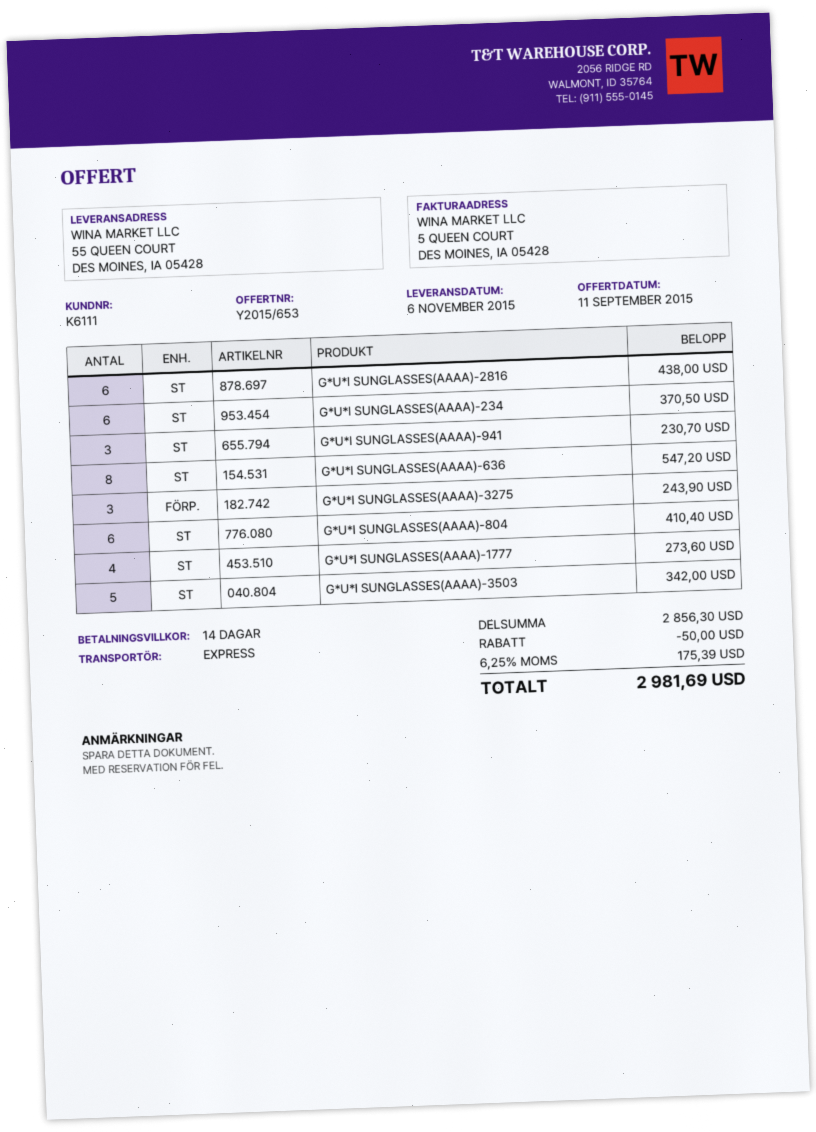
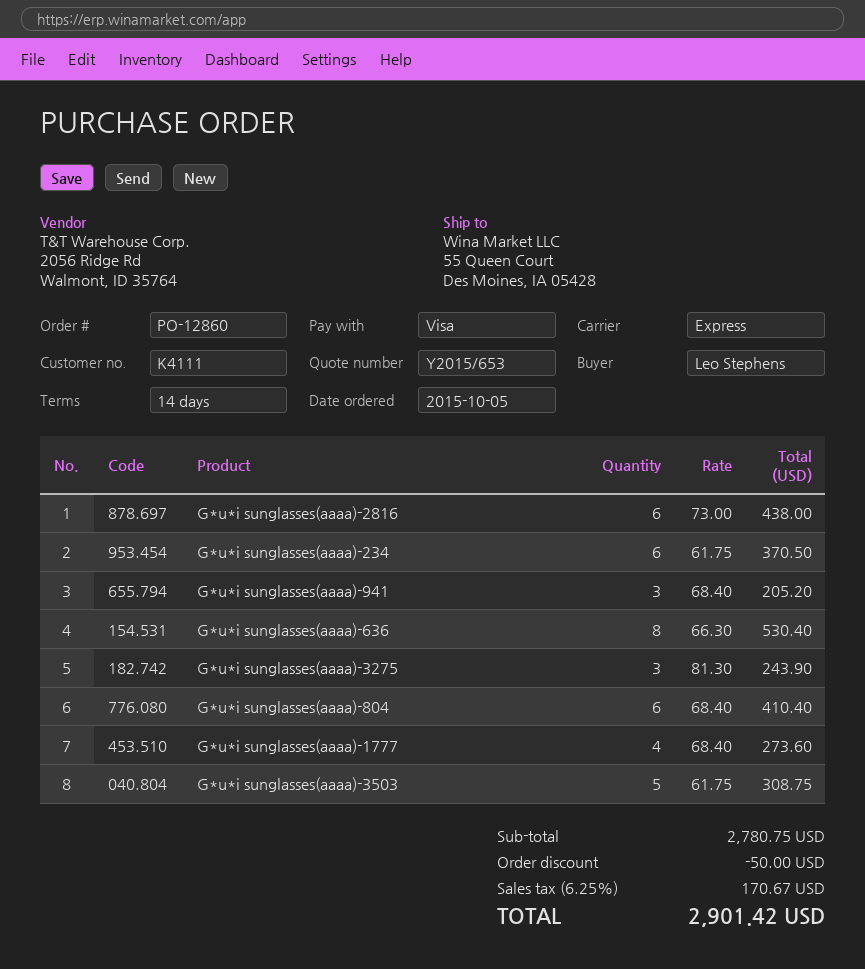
customer number: K6111 -> K4111
G*U*I SUNGLASSES(AAAA)-941: 3 for 230.70 -> 3 for 205.20
G*U*I SUNGLASSES(AAAA)-636: 8 for 547.20 -> 8 for 530.40
G*U*I SUNGLASSES(AAAA)-3503: 5 for 342.00 -> 5 for 308.75
subtotal: 2856.30 -> 2780.75
tax: 6.25% = 175.39 -> 6.25% = 170.67
total: 2981.69 -> 2901.42

